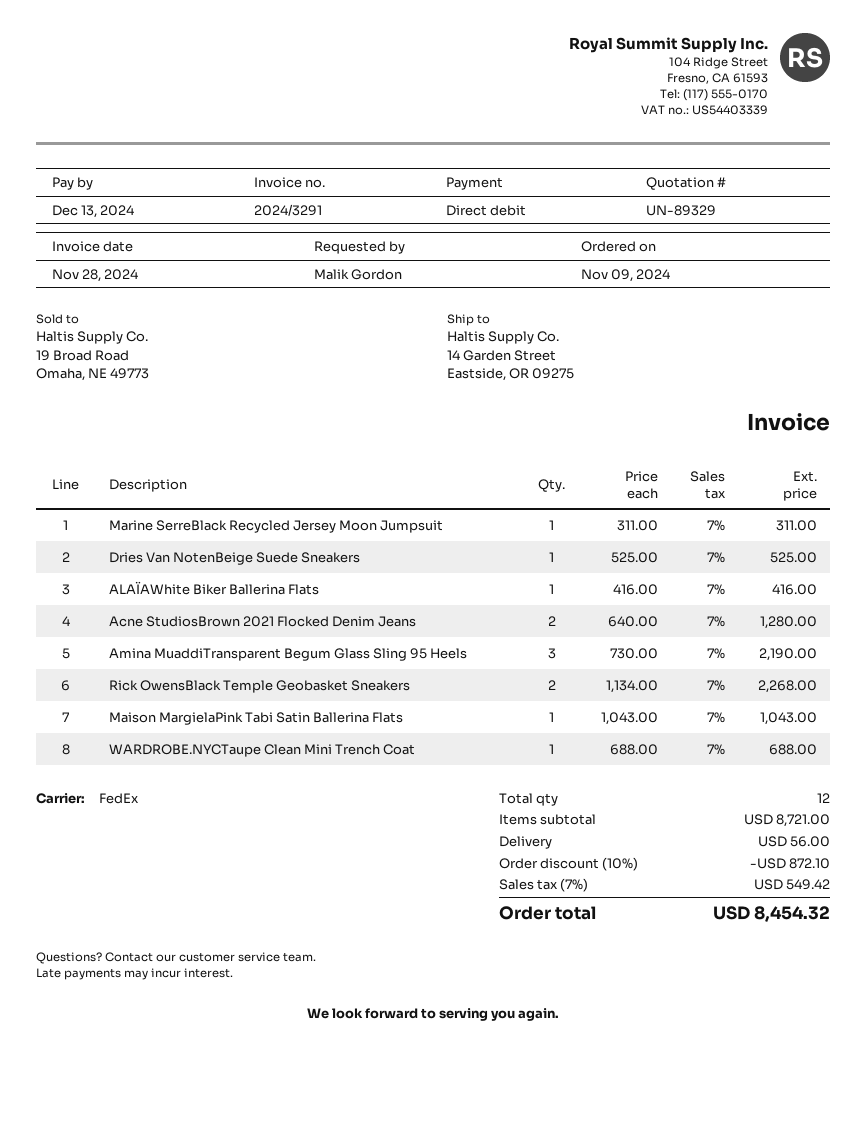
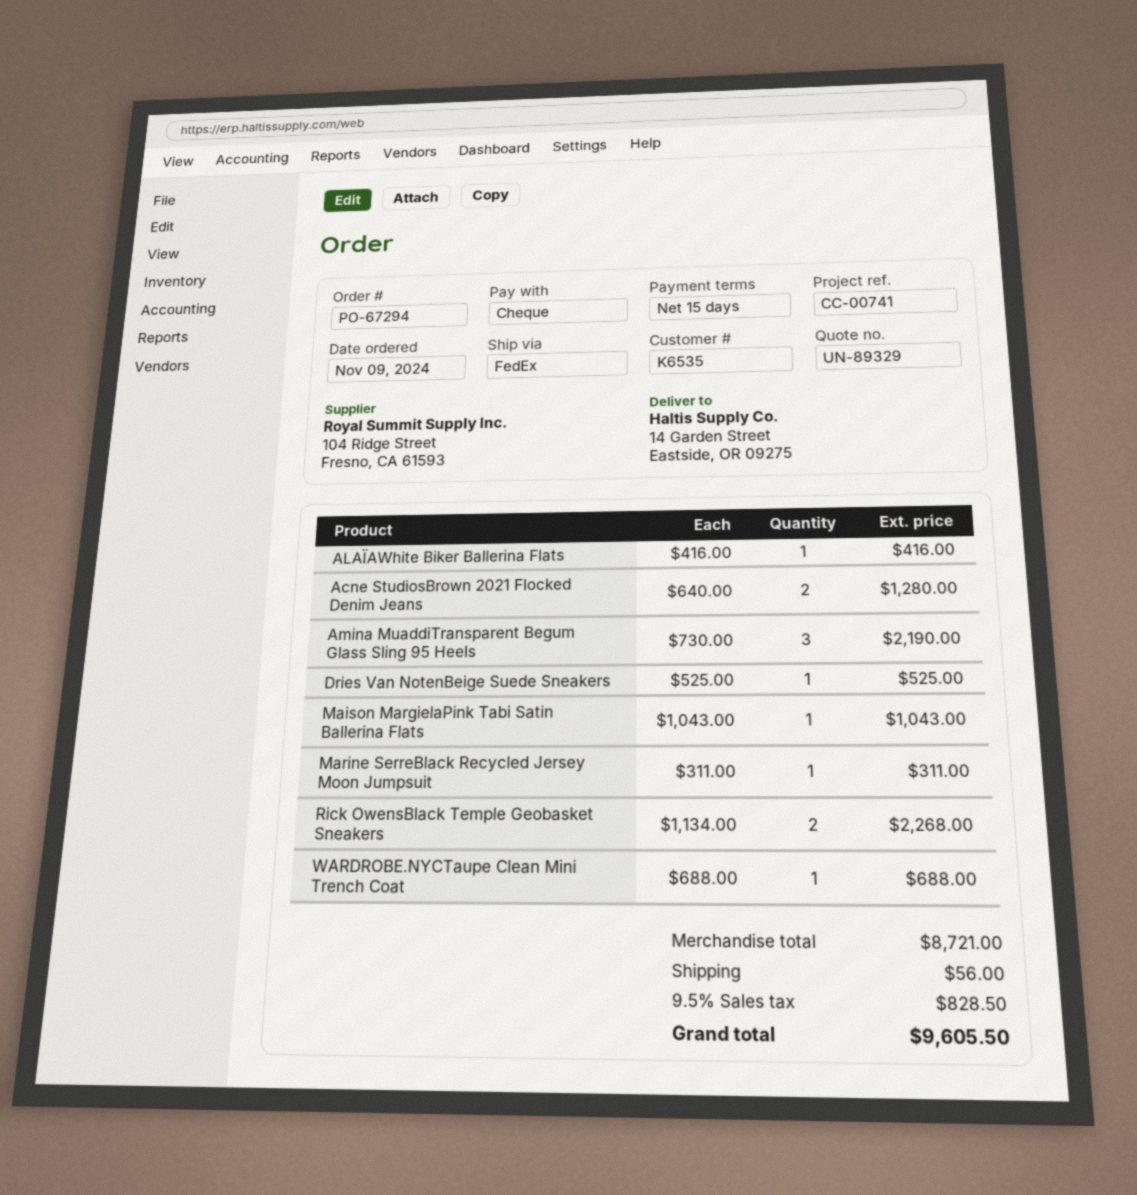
payment method: direct debit -> cheque
discount: 10% = 872.10 -> none
tax: 7% = 549.42 -> 9.5% = 828.50
total: 8454.32 -> 9605.50

